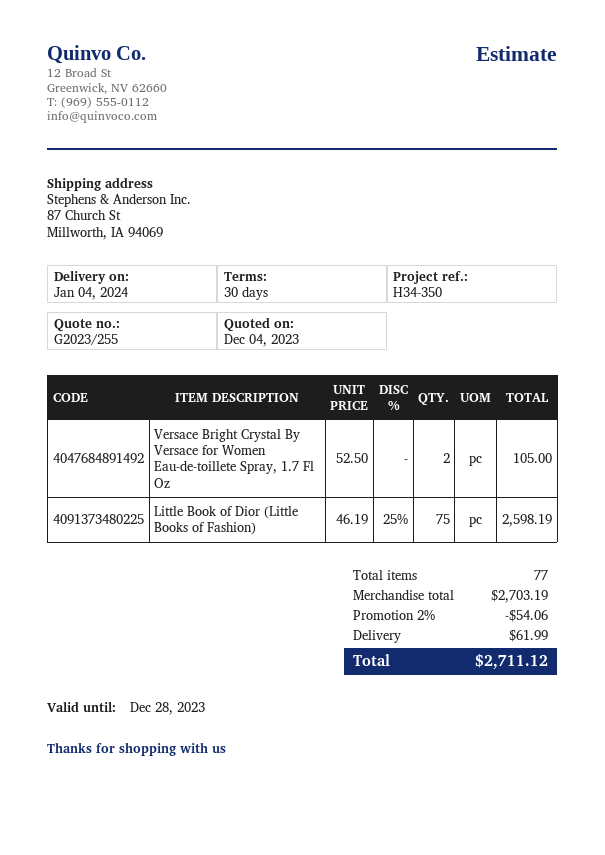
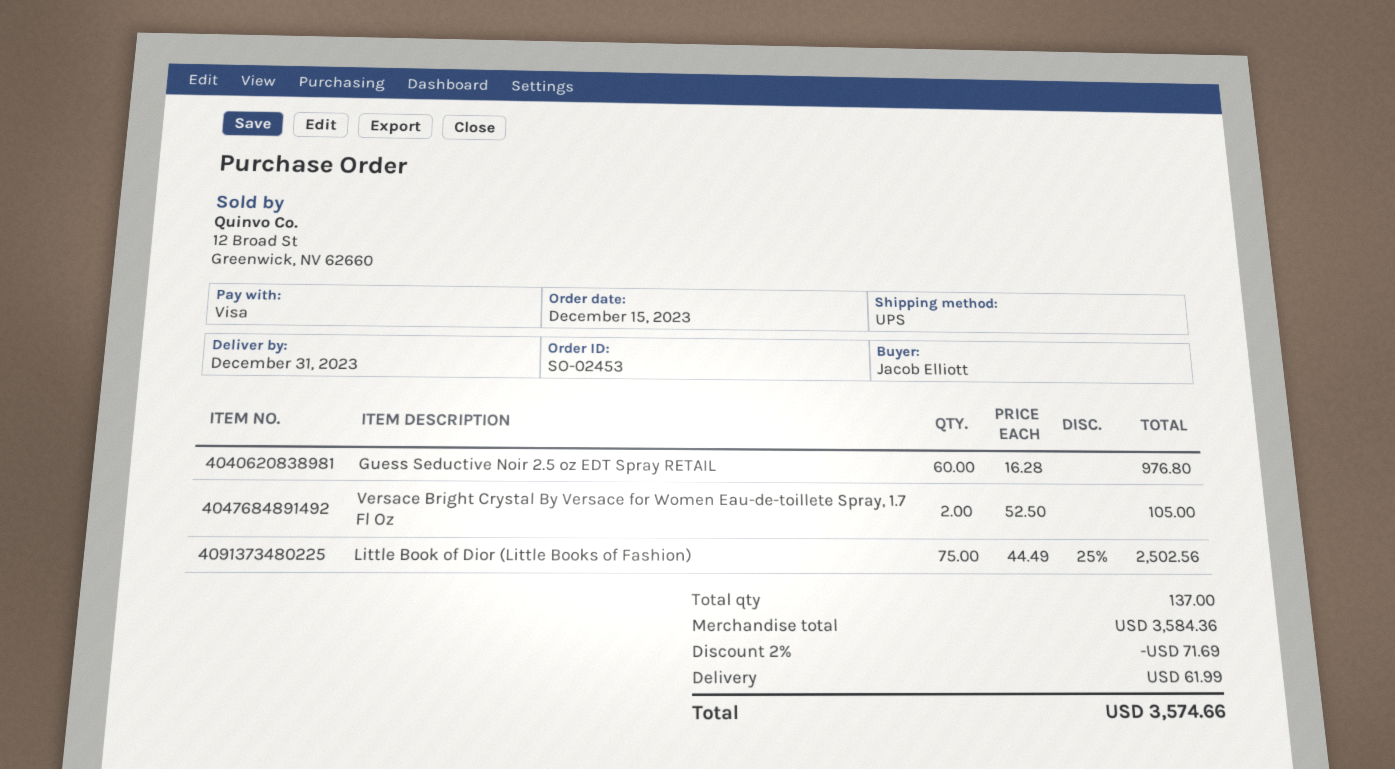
delivery date: 2024-01-04 -> 2023-12-31
Little Book of Dior (Little Books of Fashion): 75 x 46.19 - 25% = 2598.19 -> 75 x 44.49 - 25% = 2502.56
Guess Seductive Noir 2.5 oz EDT Spray RETAIL: none -> 60 x 16.28 = 976.80
total quantity: 77 -> 137
subtotal: 2703.19 -> 3584.36
discount: 2% = 54.06 -> 2% = 71.69
total: 2711.12 -> 3574.66

